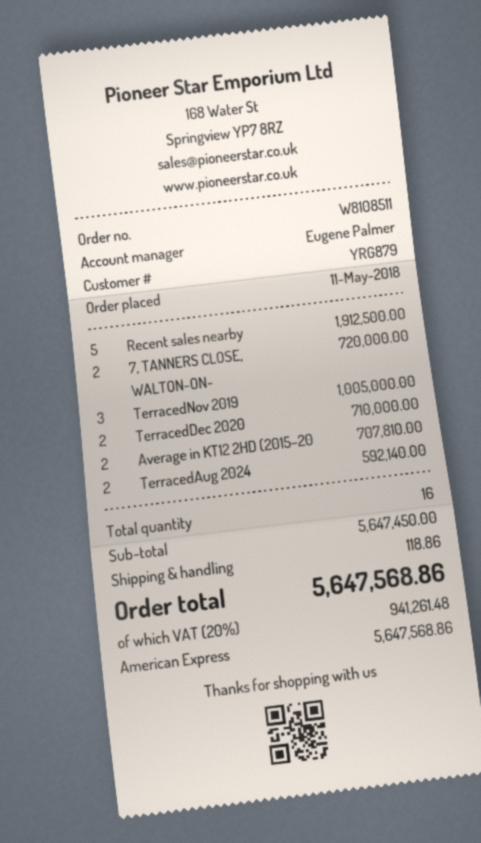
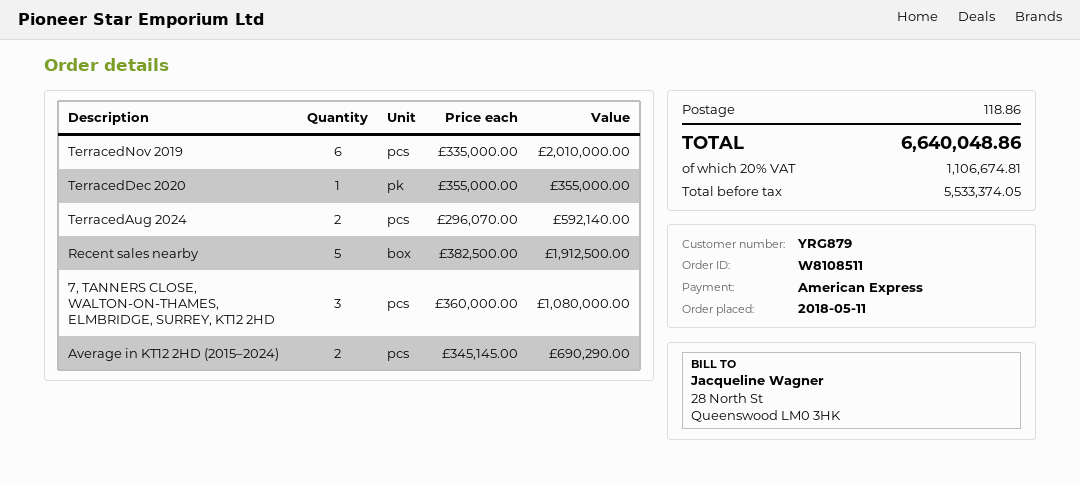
7, TANNERS CLOSE, WALTON-ON-: 2 for 720000.00 -> 3 for 1080000.00
TerracedNov 2019: 3 for 1005000.00 -> 6 for 2010000.00
TerracedDec 2020: 2 for 710000.00 -> 1 for 355000.00
Average in KT12 2HD (2015–20: 2 for 707810.00 -> 2 for 690290.00
tax: 20% = 941261.48 -> 20% = 1106674.81
total: 5647568.86 -> 6640048.86

